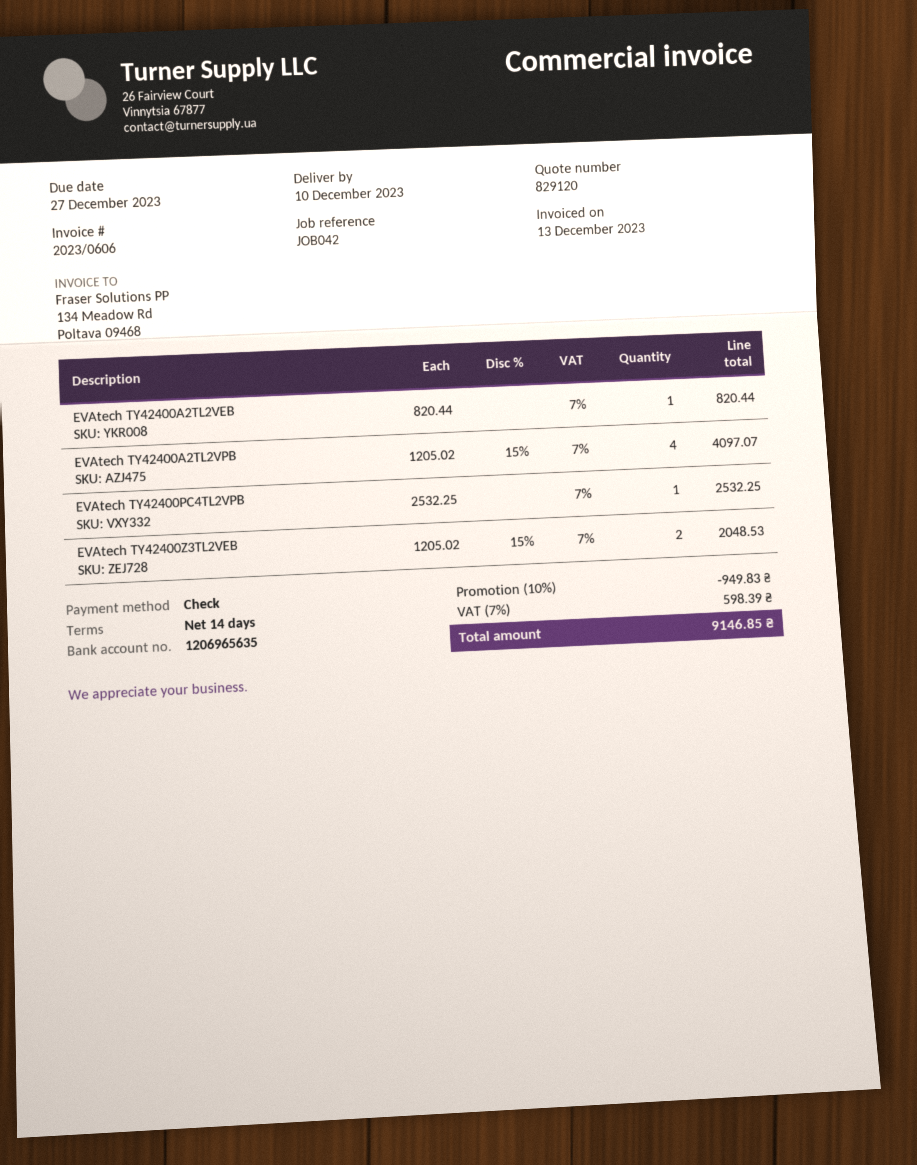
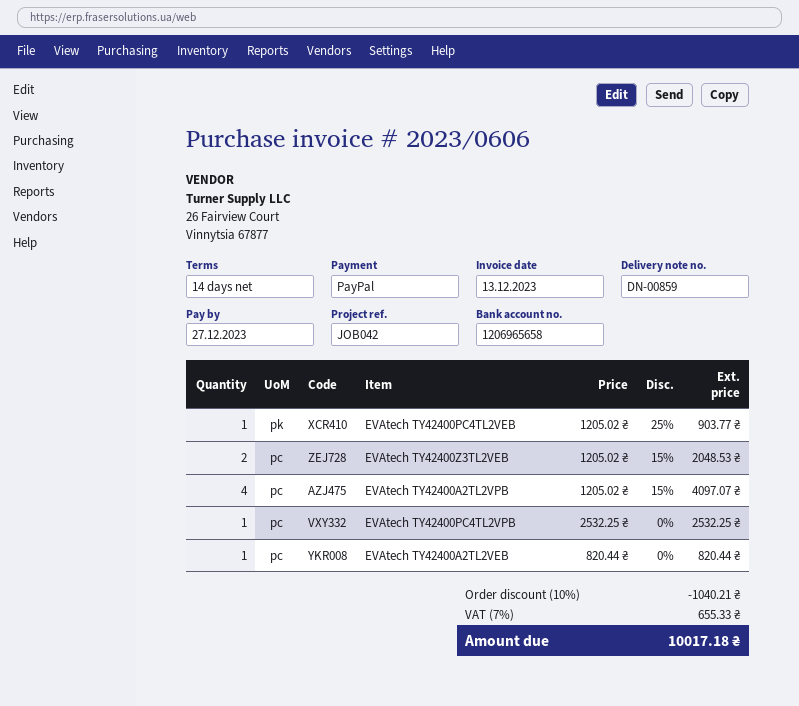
payment method: cheque -> PayPal
bank account: 1206965635 -> 1206965658
EVAtech TY42400PC4TL2VEB: none -> 1 x 1205.02 - 25% = 903.77
discount: 10% = 949.83 -> 10% = 1040.21
tax: 7% = 598.39 -> 7% = 655.33
total: 9146.85 -> 10017.18

